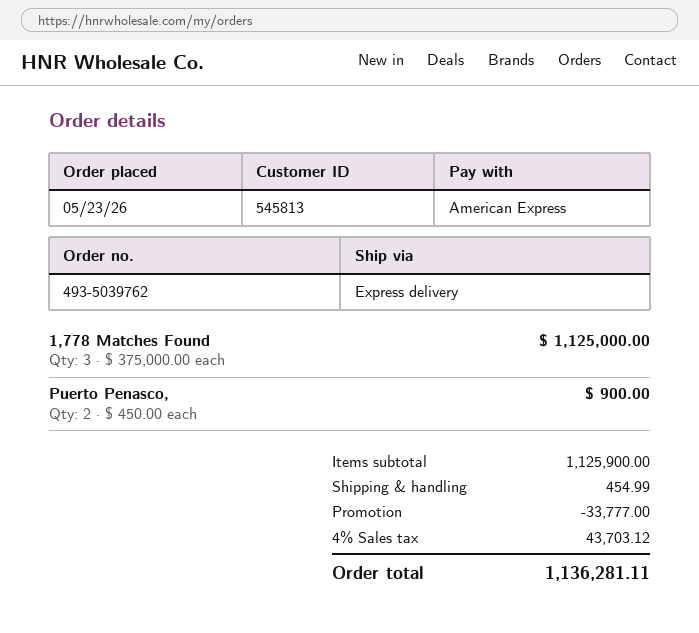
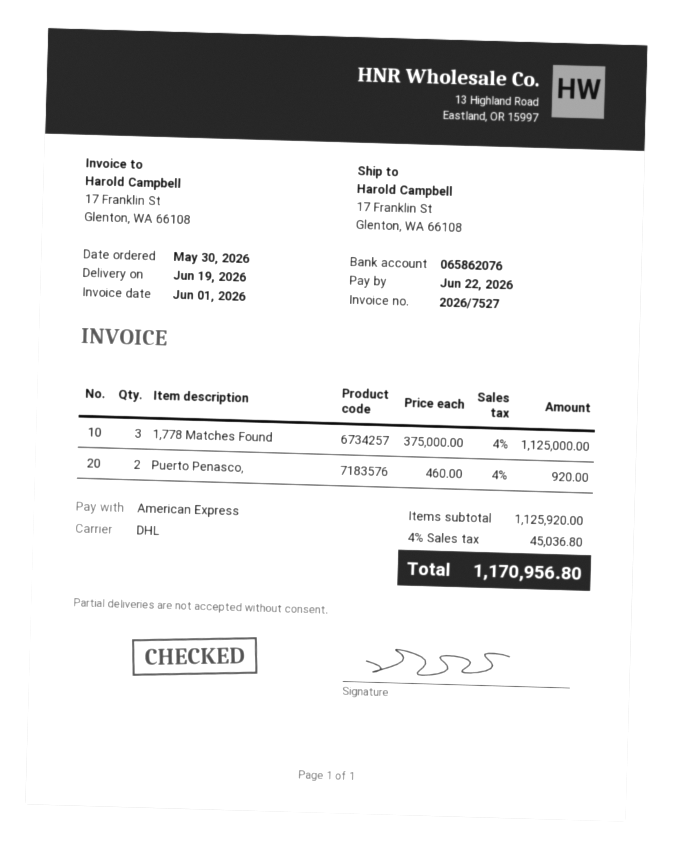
order date: 2026-05-23 -> 2026-05-30
shipping method: express -> DHL
Puerto Penasco,: 2 x 450.00 = 900.00 -> 2 x 460.00 = 920.00
subtotal: 1125900.00 -> 1125920.00
discount: 33777.00 -> none
shipping: 454.99 -> none
tax: 4% = 43703.12 -> 4% = 45036.80
total: 1136281.11 -> 1170956.80

